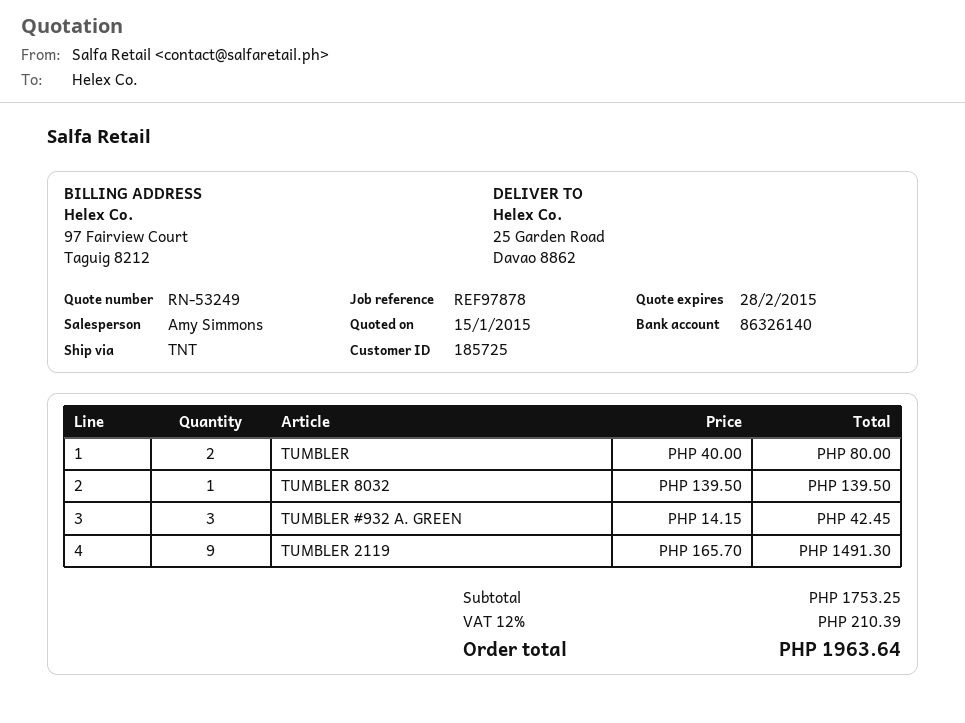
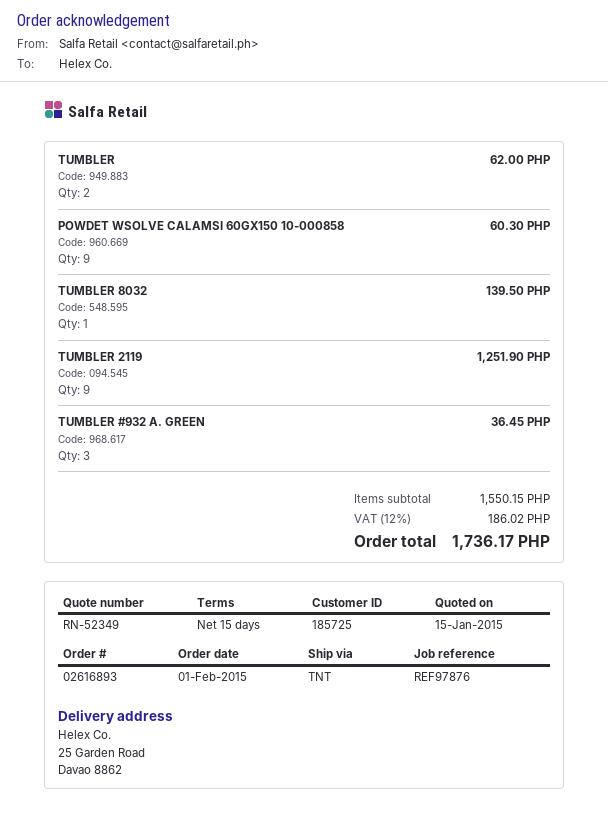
quote number: RN-53249 -> RN-52349
reference: REF97878 -> REF97876
TUMBLER: 2 for 80.00 -> 2 for 62.00
TUMBLER #932 A. GREEN: 3 for 42.45 -> 3 for 36.45
TUMBLER 2119: 9 for 1491.30 -> 9 for 1251.90
POWDET WSOLVE CALAMSI 60GX150 10-000858: none -> 9 for 60.30
subtotal: 1753.25 -> 1550.15
tax: 12% = 210.39 -> 12% = 186.02
total: 1963.64 -> 1736.17

